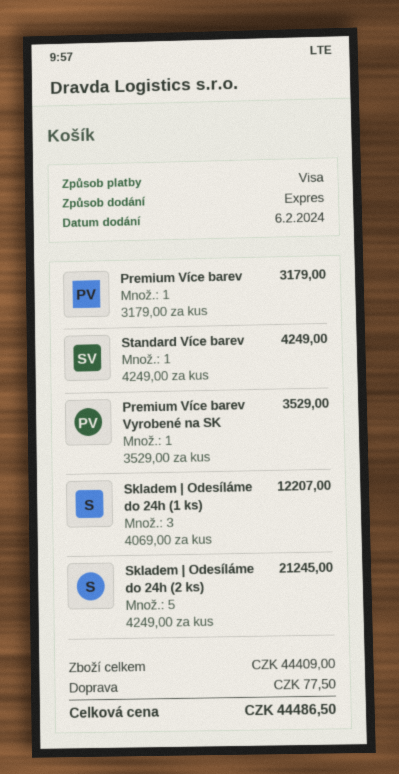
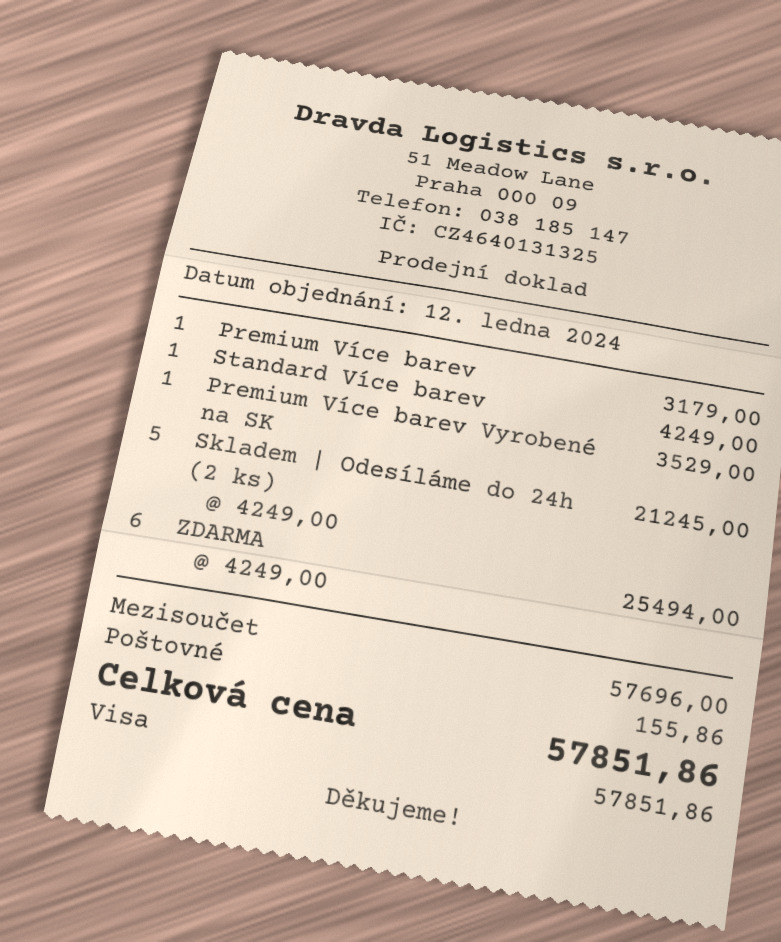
Skladem | Odesíláme do 24h (1 ks): 3 x 4069.00 = 12207.00 -> none
ZDARMA: none -> 6 x 4249.00 = 25494.00
subtotal: 44409.00 -> 57696.00
shipping: 77.50 -> 155.86
total: 44486.50 -> 57851.86

